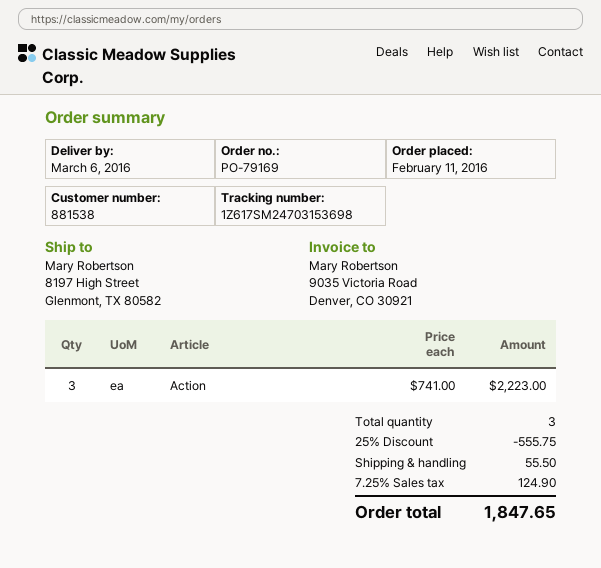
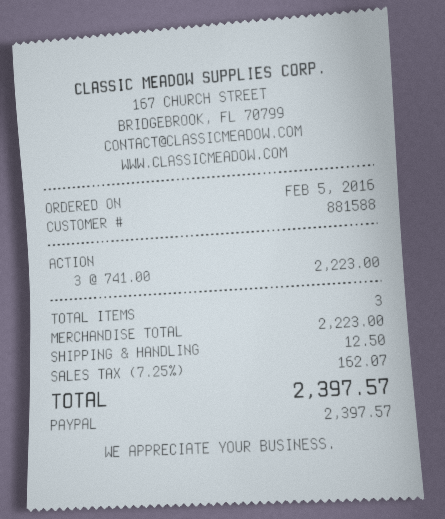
order date: 2016-02-11 -> 2016-02-05
customer number: 881538 -> 881588
discount: 25% = 555.75 -> none
shipping: 55.50 -> 12.50
tax: 7.25% = 124.90 -> 7.25% = 162.07
total: 1847.65 -> 2397.57

